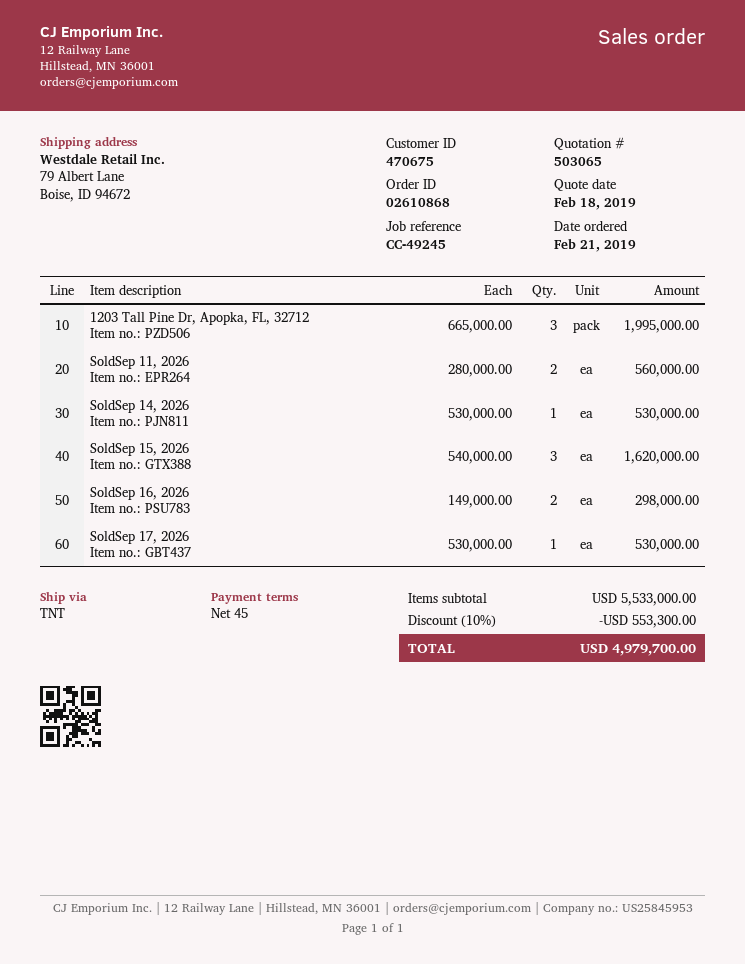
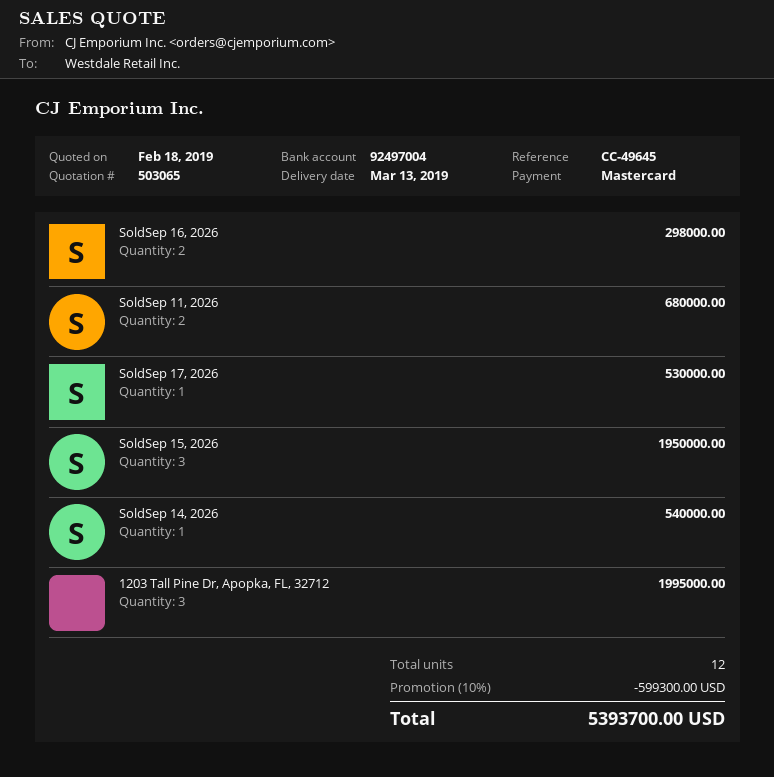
reference: CC-49245 -> CC-49645
SoldSep 11, 2026: 2 for 560000.00 -> 2 for 680000.00
SoldSep 14, 2026: 1 for 530000.00 -> 1 for 540000.00
SoldSep 15, 2026: 3 for 1620000.00 -> 3 for 1950000.00
discount: 10% = 553300.00 -> 10% = 599300.00
total: 4979700.00 -> 5393700.00

